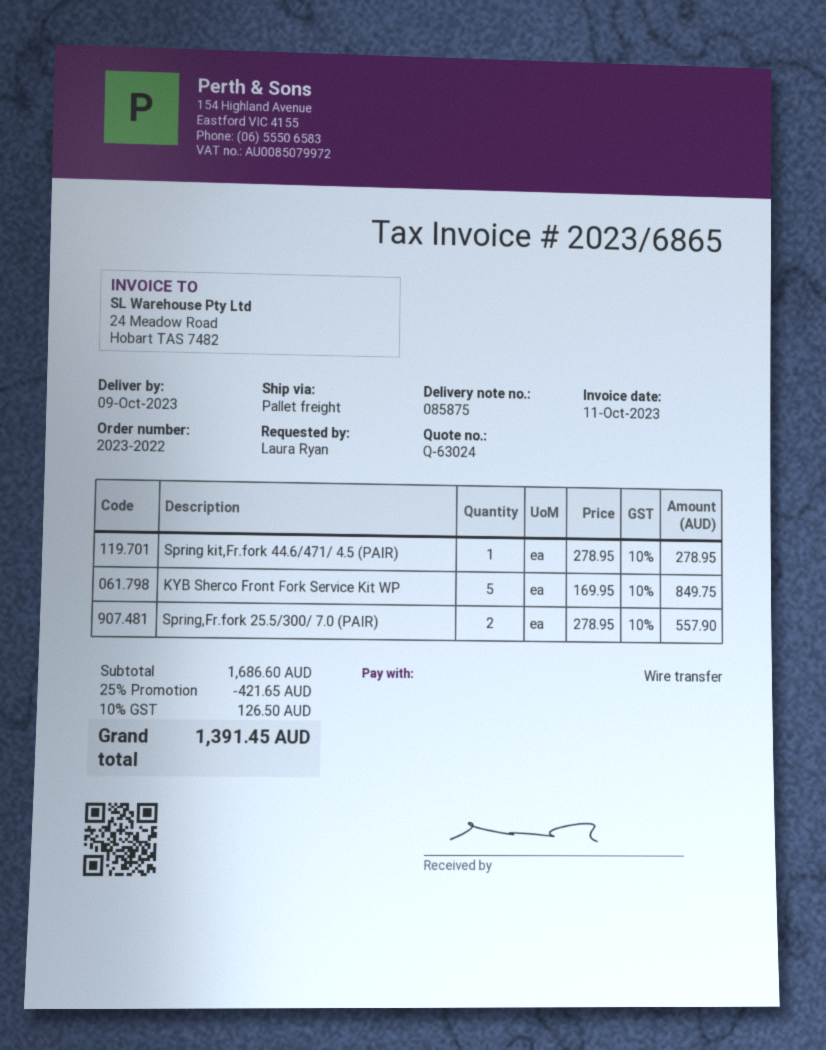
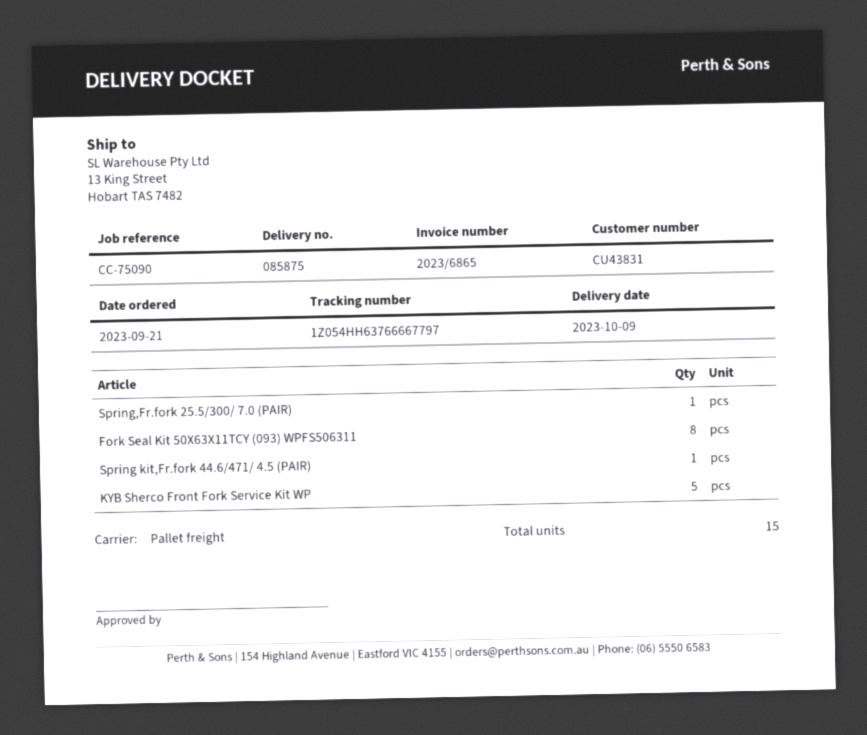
Spring,Fr.fork 25.5/300/ 7.0 (PAIR): 2 -> 1
Fork Seal Kit 50X63X11TCY (093) WPFS506311: none -> 8

